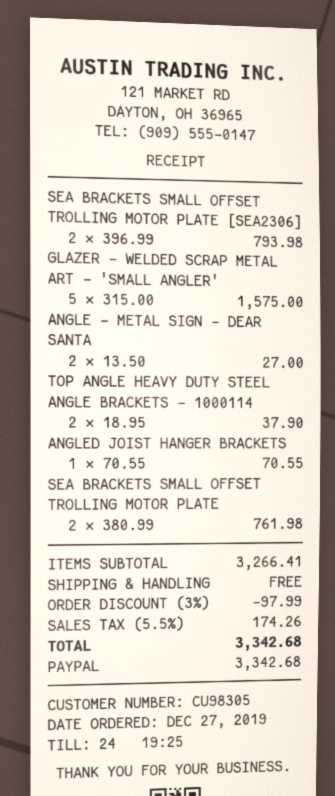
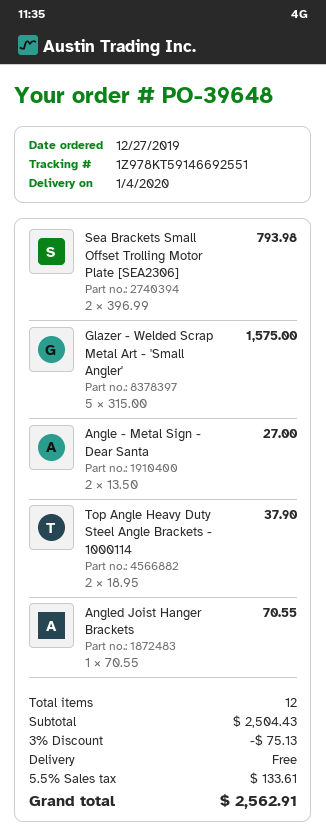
SEA BRACKETS SMALL OFFSET TROLLING MOTOR PLATE: 2 x 380.99 = 761.98 -> none
subtotal: 3266.41 -> 2504.43
discount: 3% = 97.99 -> 3% = 75.13
tax: 5.5% = 174.26 -> 5.5% = 133.61
total: 3342.68 -> 2562.91

